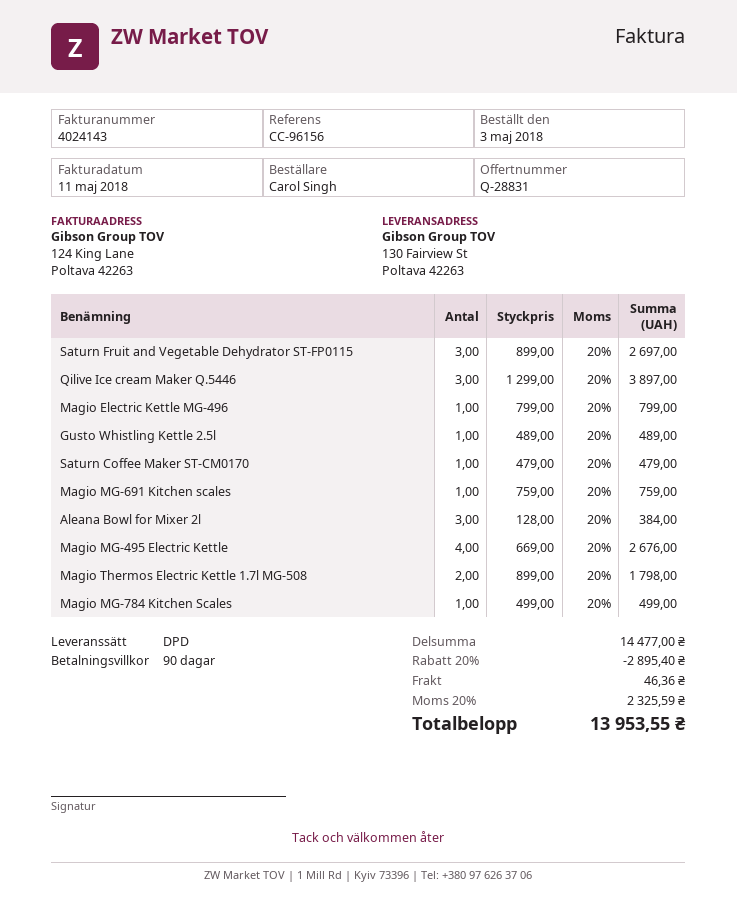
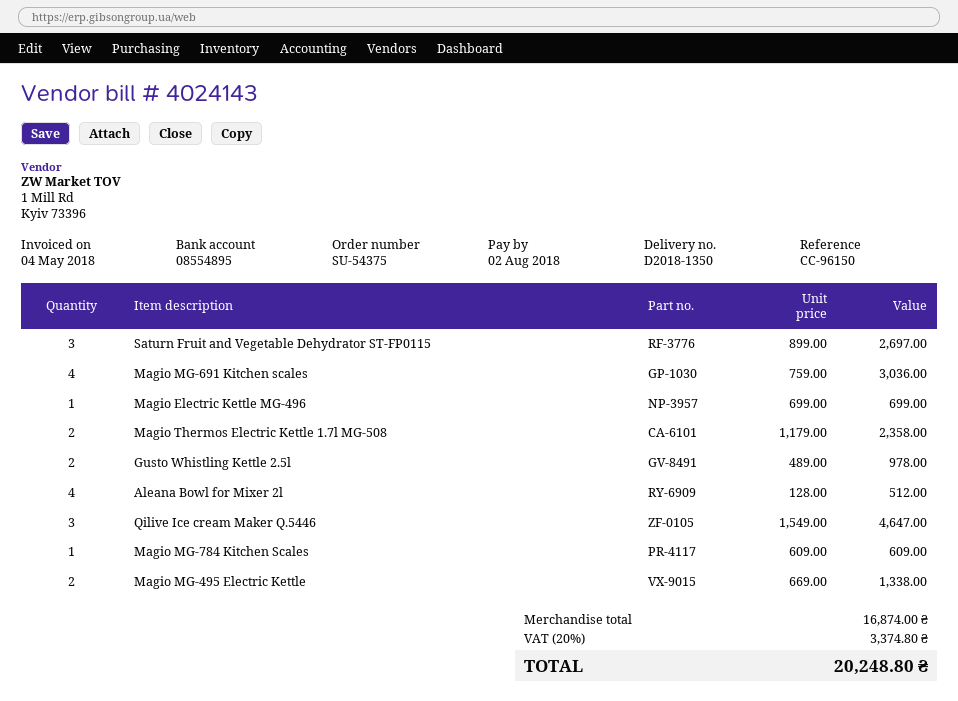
invoice date: 2018-05-11 -> 2018-05-04
reference: CC-96156 -> CC-96150
Qilive Ice cream Maker Q.5446: 3 x 1299.00 = 3897.00 -> 3 x 1549.00 = 4647.00
Magio Electric Kettle MG-496: 1 x 799.00 = 799.00 -> 1 x 699.00 = 699.00
Gusto Whistling Kettle 2.5l: 1 x 489.00 = 489.00 -> 2 x 489.00 = 978.00
Saturn Coffee Maker ST-CM0170: 1 x 479.00 = 479.00 -> none
Magio MG-691 Kitchen scales: 1 x 759.00 = 759.00 -> 4 x 759.00 = 3036.00
Aleana Bowl for Mixer 2l: 3 x 128.00 = 384.00 -> 4 x 128.00 = 512.00
Magio МG-495 Electric Kettle: 4 x 669.00 = 2676.00 -> 2 x 669.00 = 1338.00
Magio Thermos Electric Kettle 1.7l MG-508: 2 x 899.00 = 1798.00 -> 2 x 1179.00 = 2358.00
Magio MG-784 Kitchen Scales: 1 x 499.00 = 499.00 -> 1 x 609.00 = 609.00
subtotal: 14477.00 -> 16874.00
discount: 20% = 2895.40 -> none
shipping: 46.36 -> none
tax: 20% = 2325.59 -> 20% = 3374.80
total: 13953.55 -> 20248.80

